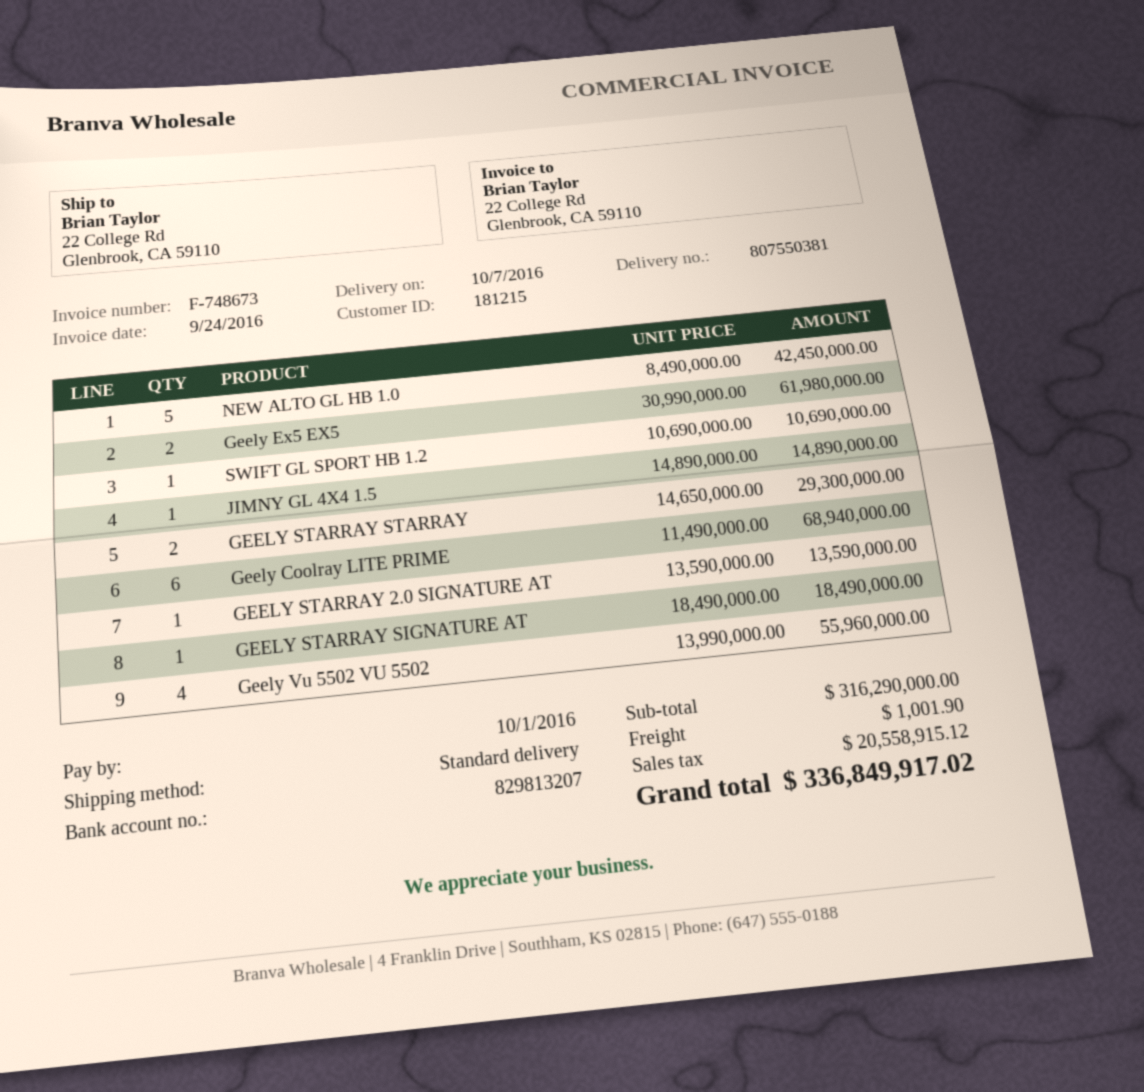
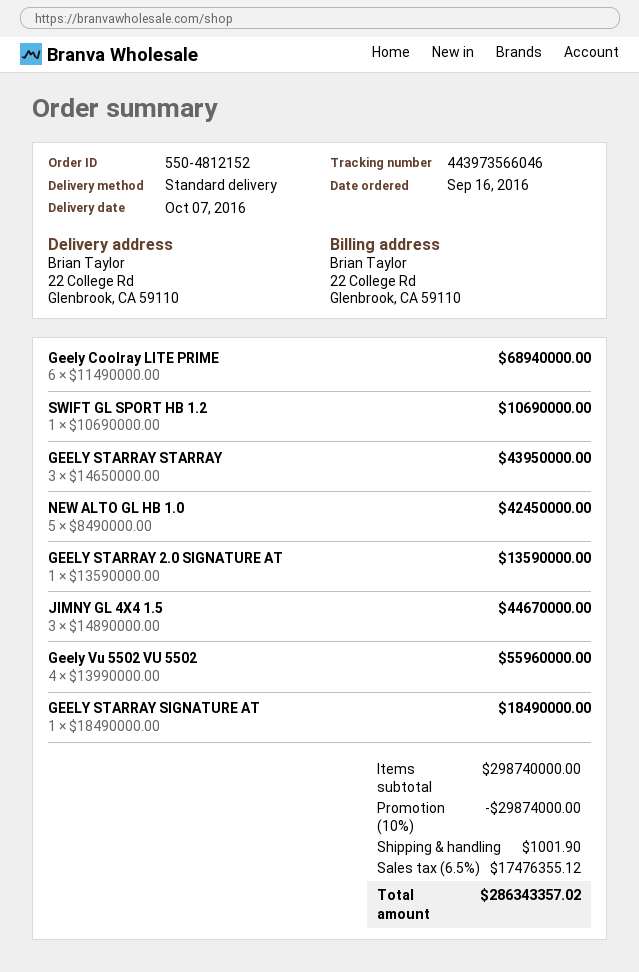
Geely Ex5 EX5: 2 x 30990000.00 = 61980000.00 -> none
JIMNY GL 4X4 1.5: 1 x 14890000.00 = 14890000.00 -> 3 x 14890000.00 = 44670000.00
GEELY STARRAY STARRAY: 2 x 14650000.00 = 29300000.00 -> 3 x 14650000.00 = 43950000.00
subtotal: 316290000.00 -> 298740000.00
discount: none -> 10% = 29874000.00
tax: 20558915.12 -> 17476355.12
total: 336849917.02 -> 286343357.02

